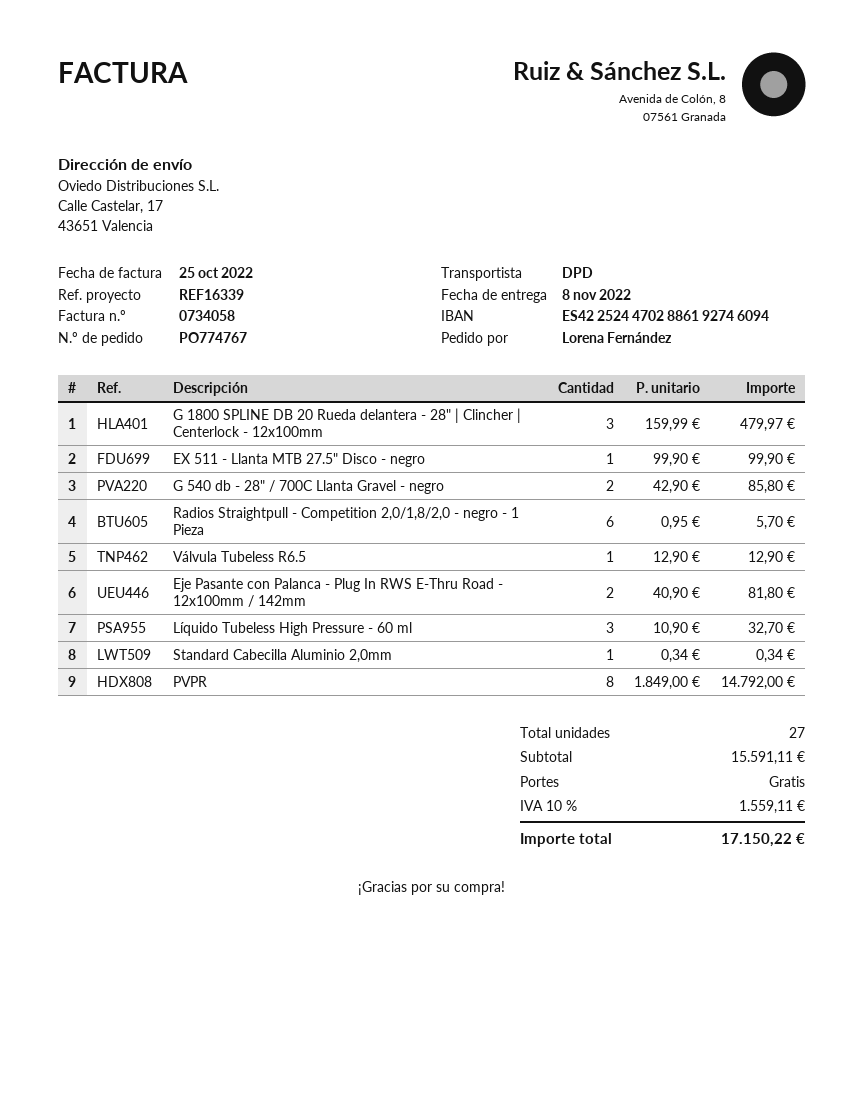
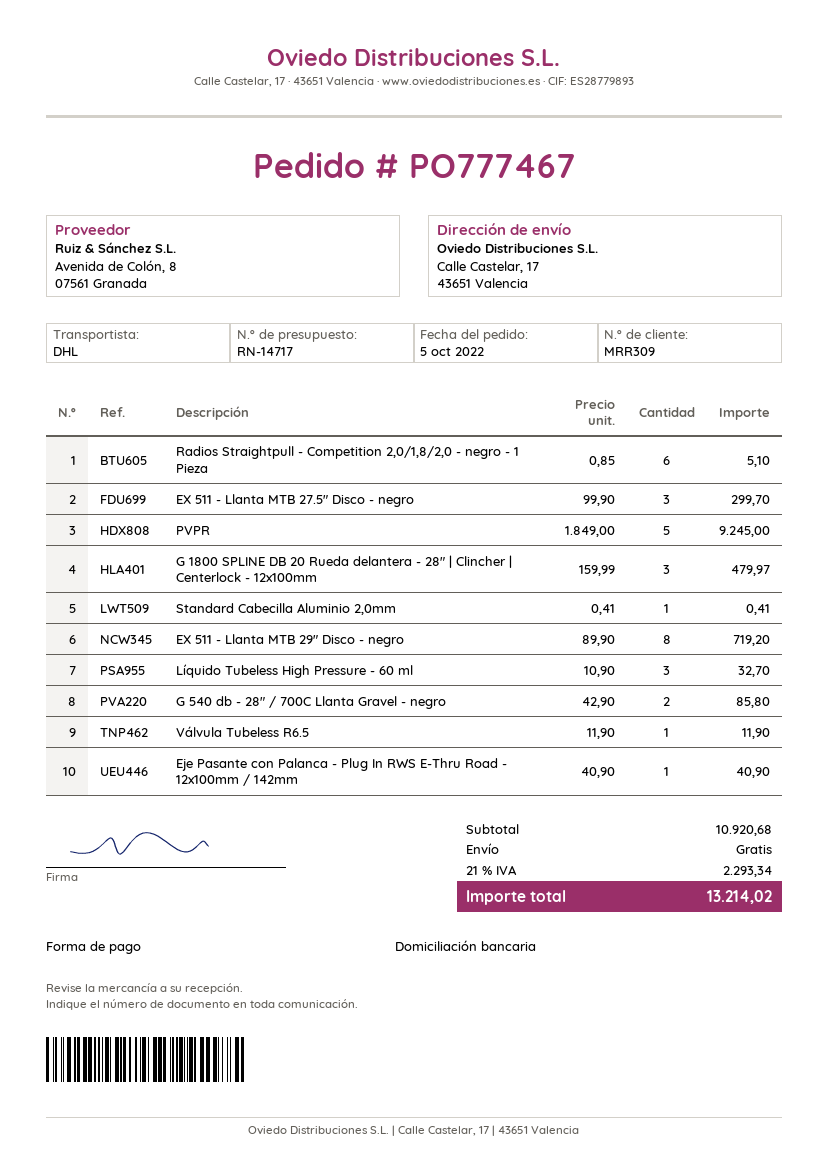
order number: PO774767 -> PO777467
shipping method: DPD -> DHL
EX 511 - Llanta MTB 27.5" Disco - negro: 1 x 99.90 = 99.90 -> 3 x 99.90 = 299.70
Radios Straightpull - Competition 2,0/1,8/2,0 - negro - 1 Pieza: 6 x 0.95 = 5.70 -> 6 x 0.85 = 5.10
Válvula Tubeless R6.5: 1 x 12.90 = 12.90 -> 1 x 11.90 = 11.90
Eje Pasante con Palanca - Plug In RWS E-Thru Road - 12x100mm / 142mm: 2 x 40.90 = 81.80 -> 1 x 40.90 = 40.90
Standard Cabecilla Aluminio 2,0mm: 1 x 0.34 = 0.34 -> 1 x 0.41 = 0.41
PVPR: 8 x 1849.00 = 14792.00 -> 5 x 1849.00 = 9245.00
EX 511 - Llanta MTB 29" Disco - negro: none -> 8 x 89.90 = 719.20
subtotal: 15591.11 -> 10920.68
tax: 10% = 1559.11 -> 21% = 2293.34
total: 17150.22 -> 13214.02

